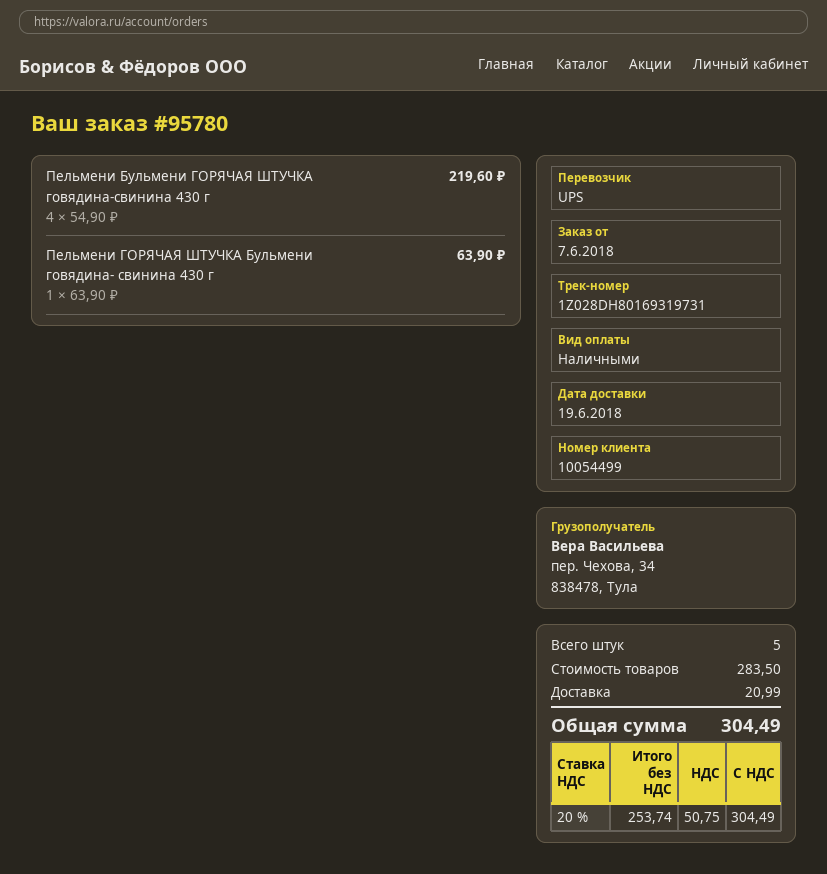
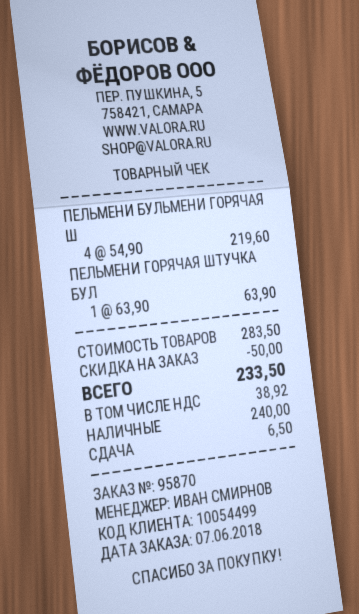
order number: 95780 -> 95870
discount: none -> 50.00
shipping: 20.99 -> none
tax: 50.75 -> 38.92
total: 304.49 -> 233.50

